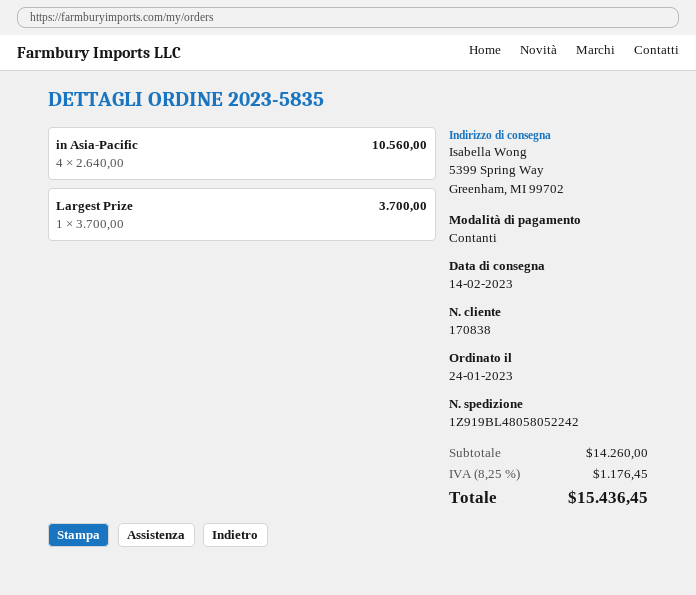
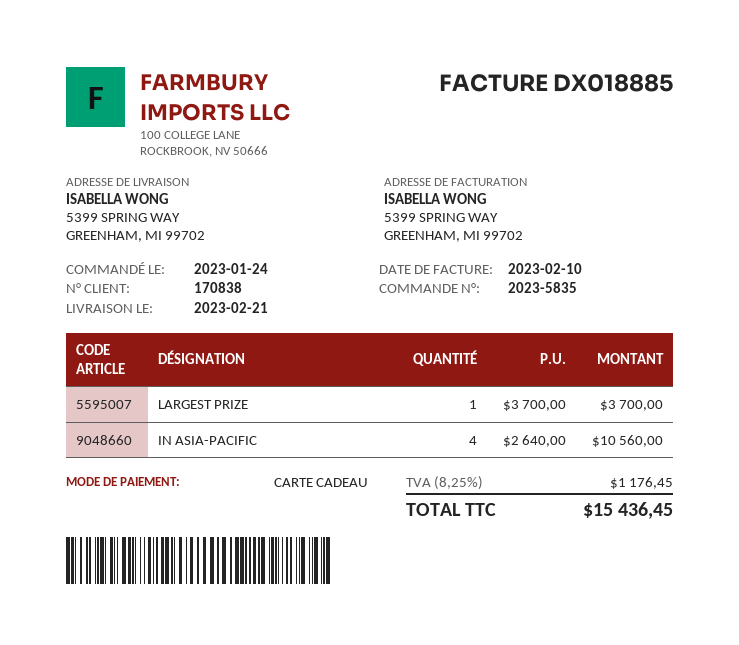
delivery date: 2023-02-14 -> 2023-02-21
payment method: cash -> gift card

